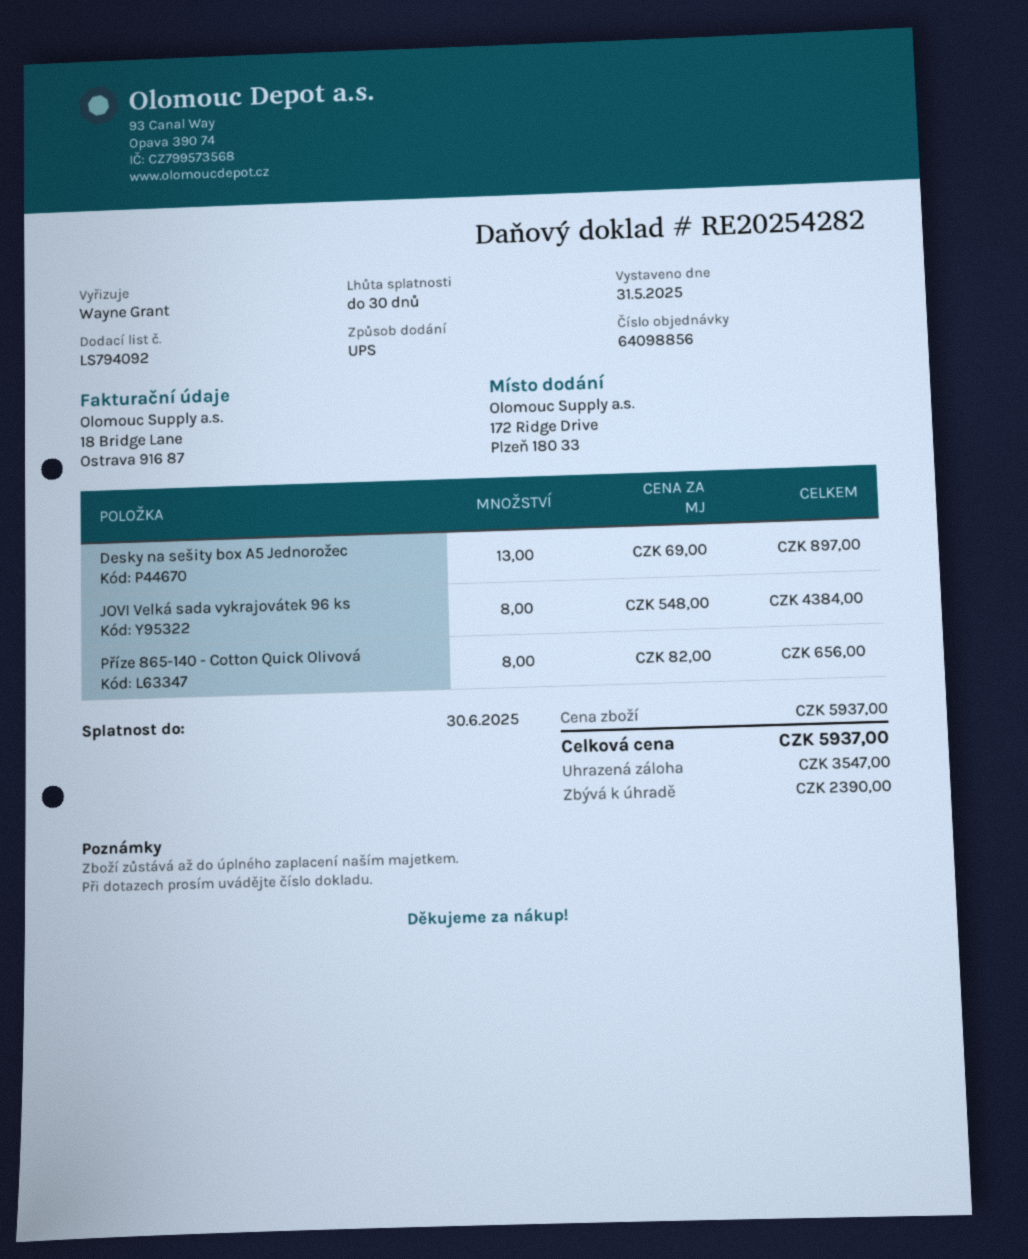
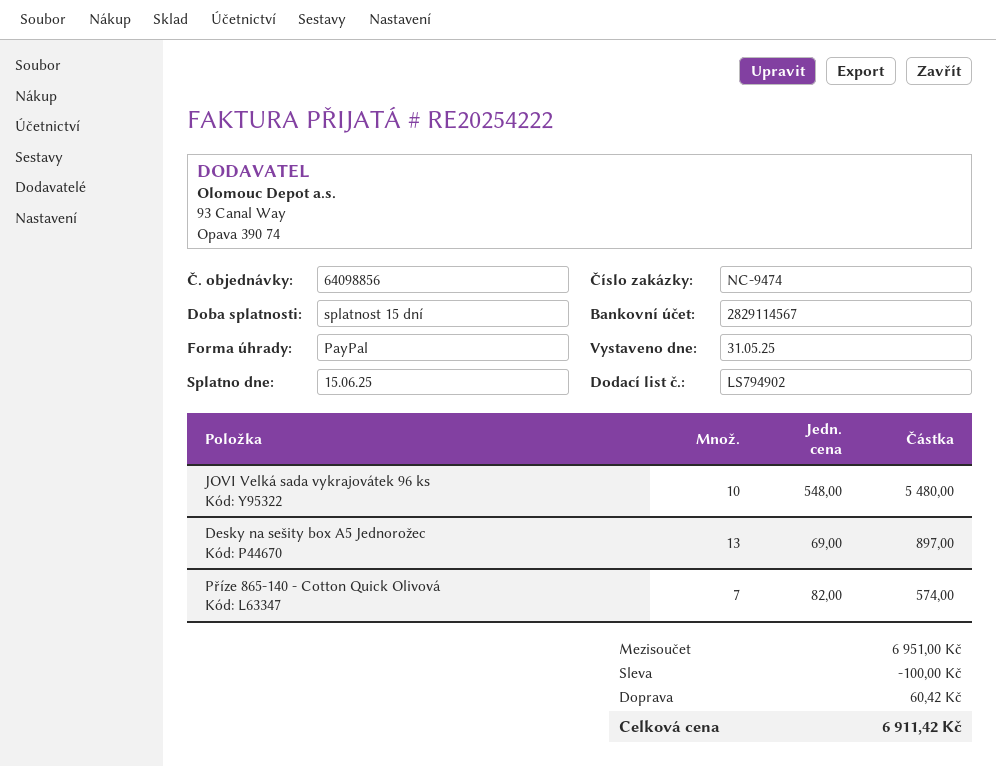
delivery note number: LS794092 -> LS794902
invoice number: RE20254282 -> RE20254222
payment terms: 30 days -> 15 days
due date: 2025-06-30 -> 2025-06-15
JOVI Velká sada vykrajovátek 96 ks: 8 x 548.00 = 4384.00 -> 10 x 548.00 = 5480.00
Příze 865-140 - Cotton Quick Olivová: 8 x 82.00 = 656.00 -> 7 x 82.00 = 574.00
subtotal: 5937.00 -> 6951.00
discount: none -> 100.00
shipping: none -> 60.42
total: 5937.00 -> 6911.42

